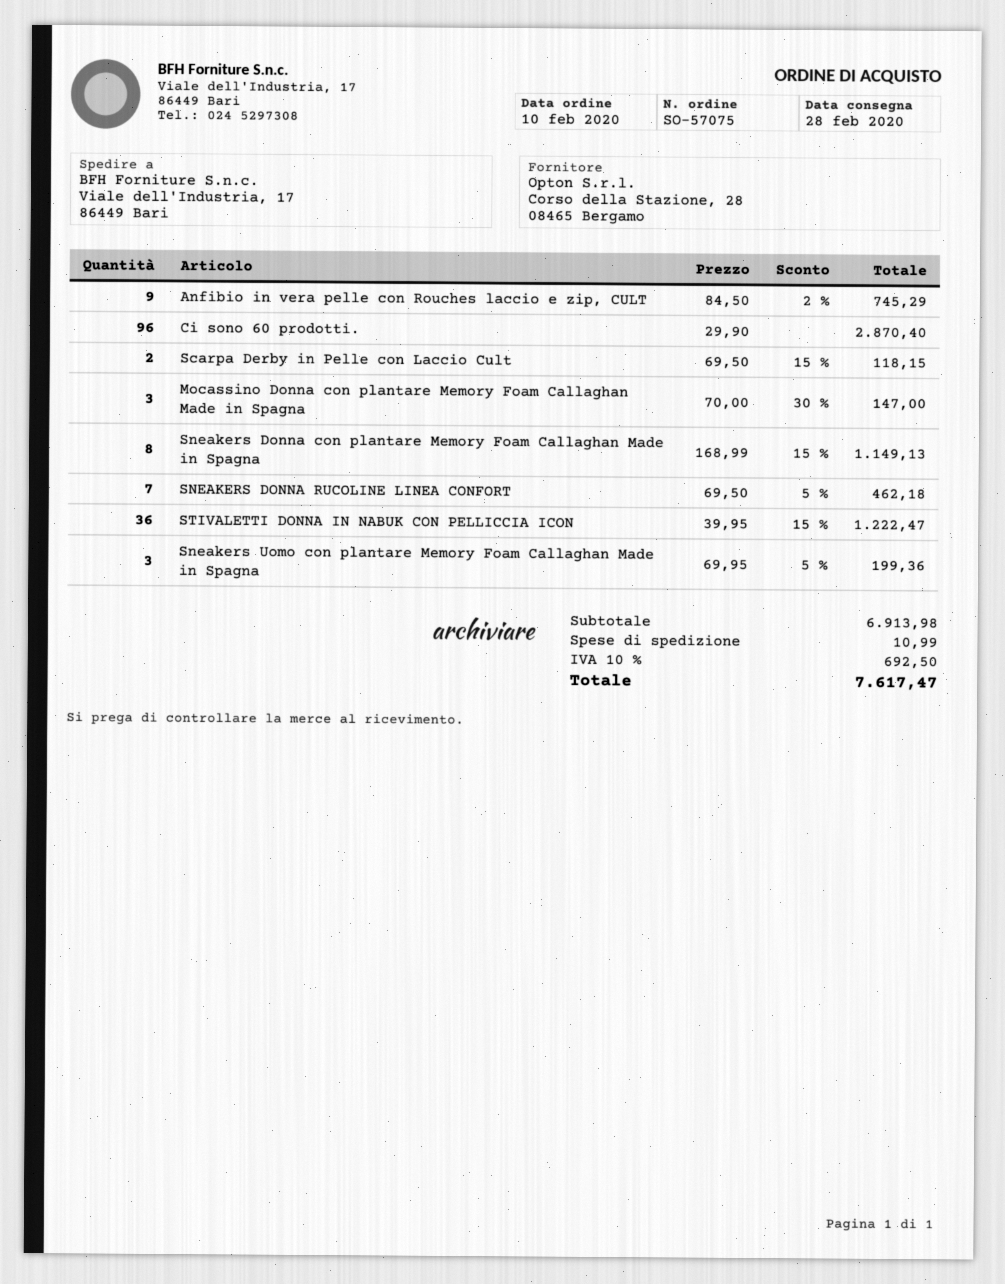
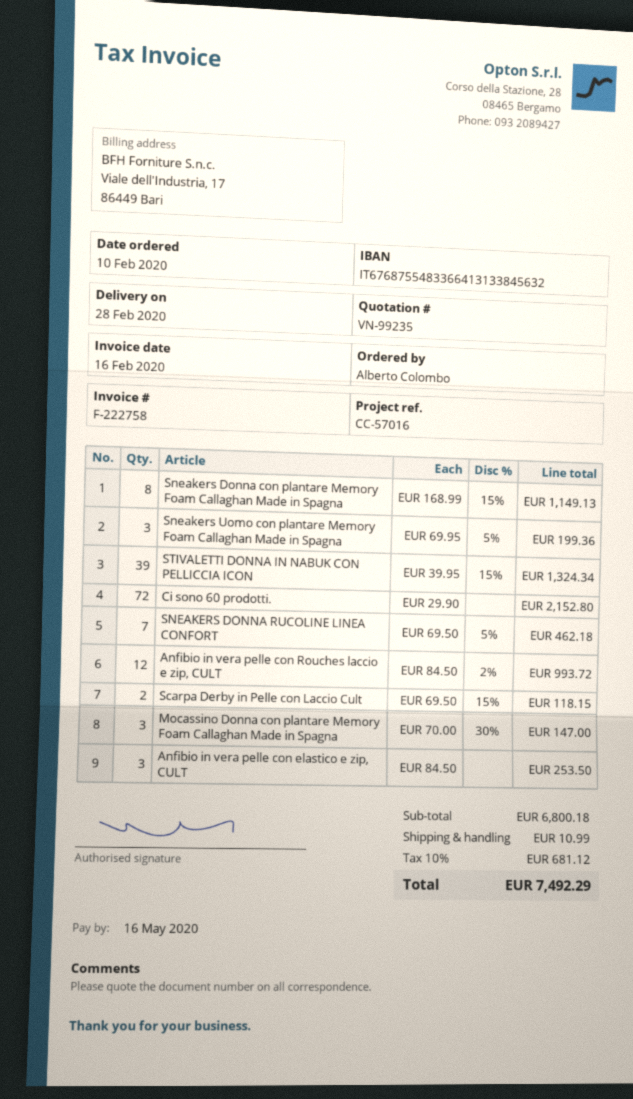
Anfibio in vera pelle con Rouches laccio e zip, CULT: 9 x 84.50 - 2% = 745.29 -> 12 x 84.50 - 2% = 993.72
Ci sono 60 prodotti.: 96 x 29.90 = 2870.40 -> 72 x 29.90 = 2152.80
STIVALETTI DONNA IN NABUK CON PELLICCIA ICON: 36 x 39.95 - 15% = 1222.47 -> 39 x 39.95 - 15% = 1324.34
Anfibio in vera pelle con elastico e zip, CULT: none -> 3 x 84.50 = 253.50
subtotal: 6913.98 -> 6800.18
tax: 10% = 692.50 -> 10% = 681.12
total: 7617.47 -> 7492.29

